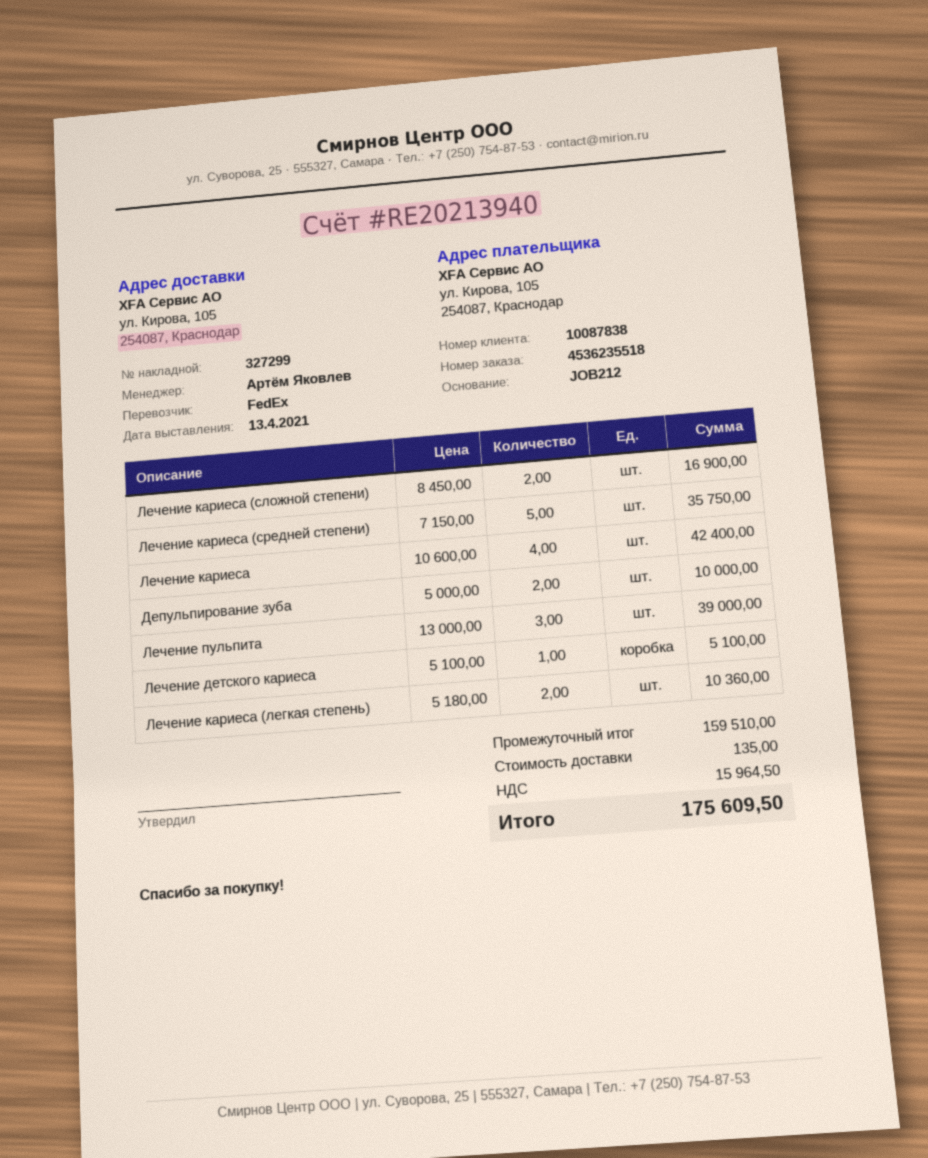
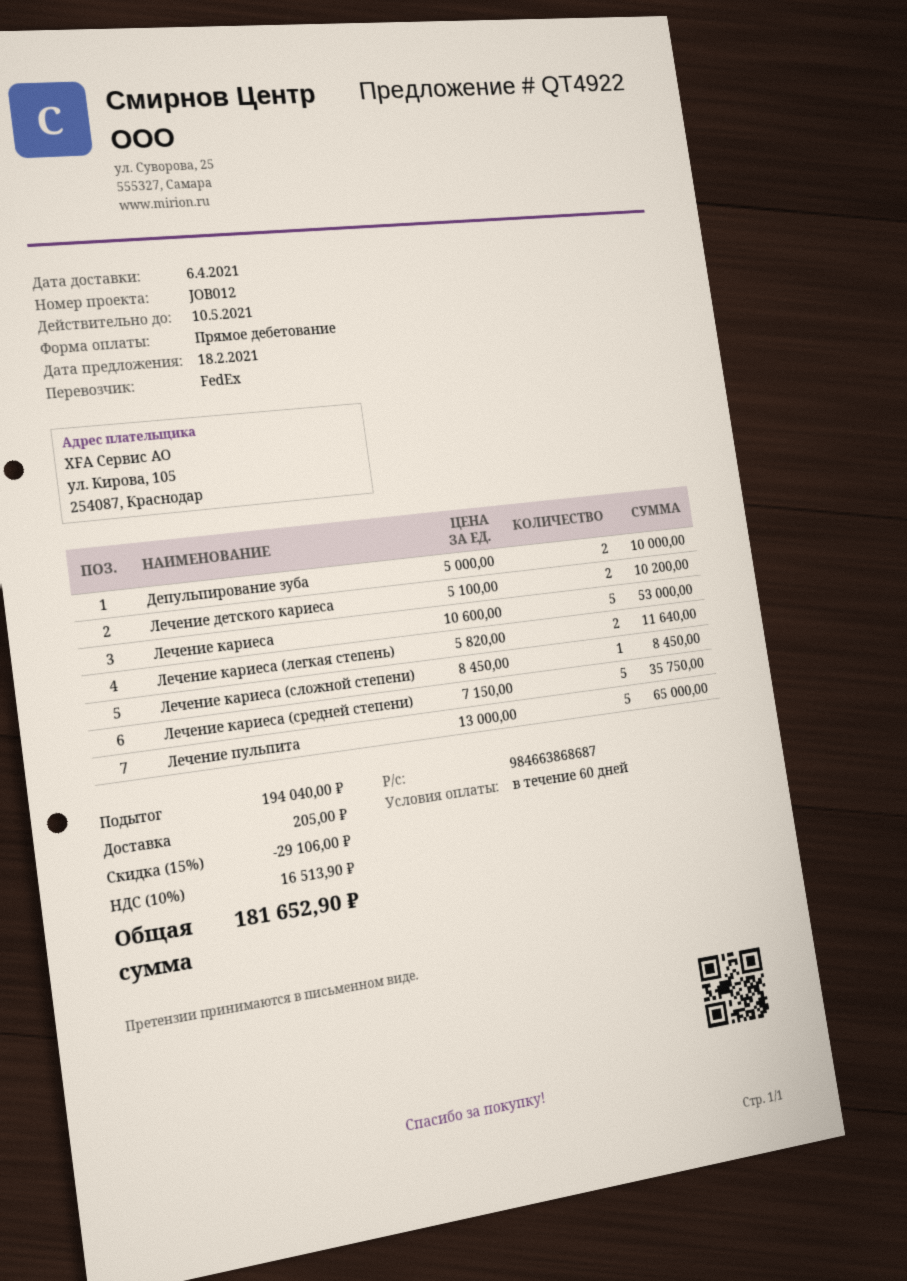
reference: JOB212 -> JOB012
Лечение кариеса (сложной степени): 2 x 8450.00 = 16900.00 -> 1 x 8450.00 = 8450.00
Лечение кариеса: 4 x 10600.00 = 42400.00 -> 5 x 10600.00 = 53000.00
Лечение пульпита: 3 x 13000.00 = 39000.00 -> 5 x 13000.00 = 65000.00
Лечение детского кариеса: 1 x 5100.00 = 5100.00 -> 2 x 5100.00 = 10200.00
Лечение кариеса (легкая степень): 2 x 5180.00 = 10360.00 -> 2 x 5820.00 = 11640.00
subtotal: 159510.00 -> 194040.00
discount: none -> 15% = 29106.00
shipping: 135.00 -> 205.00
tax: 15964.50 -> 16513.90
total: 175609.50 -> 181652.90

